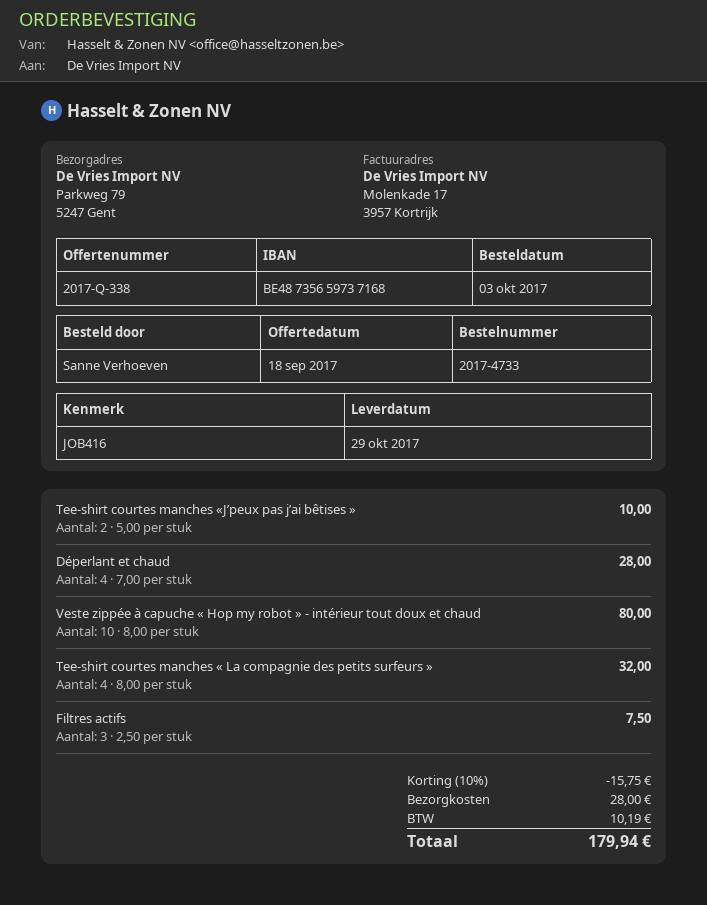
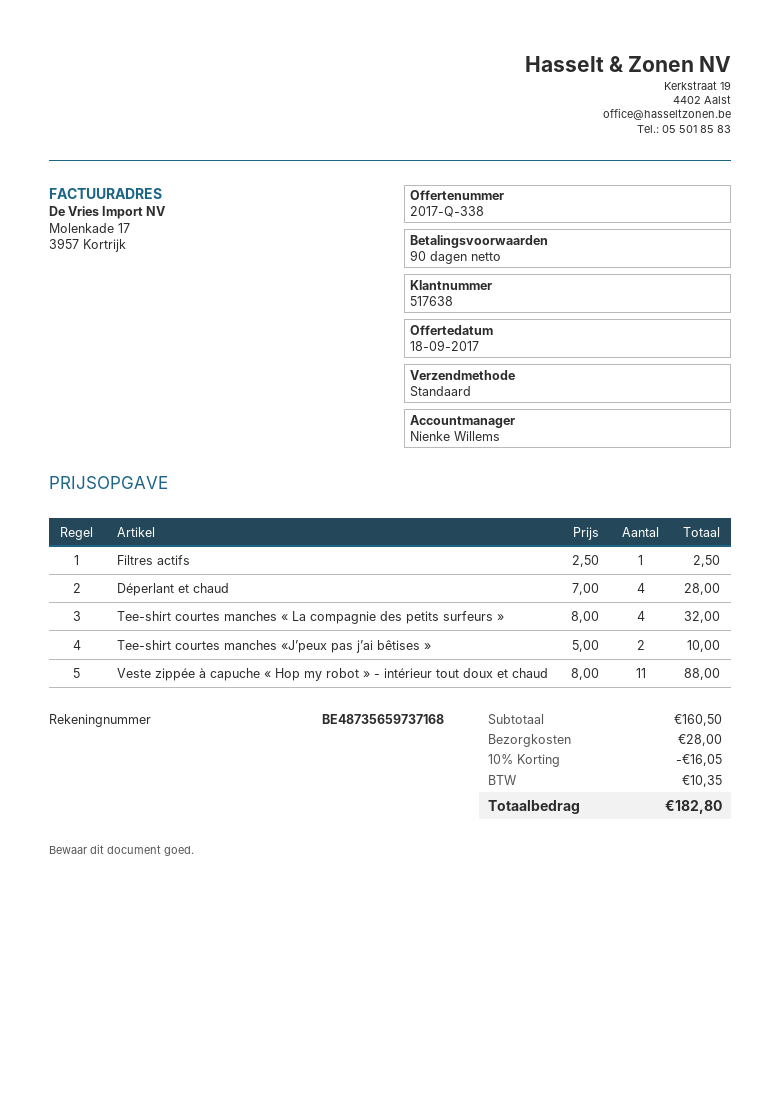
Veste zippée à capuche « Hop my robot » - intérieur tout doux et chaud: 10 x 8.00 = 80.00 -> 11 x 8.00 = 88.00
Filtres actifs: 3 x 2.50 = 7.50 -> 1 x 2.50 = 2.50
discount: 10% = 15.75 -> 10% = 16.05
tax: 10.19 -> 10.35
total: 179.94 -> 182.80

